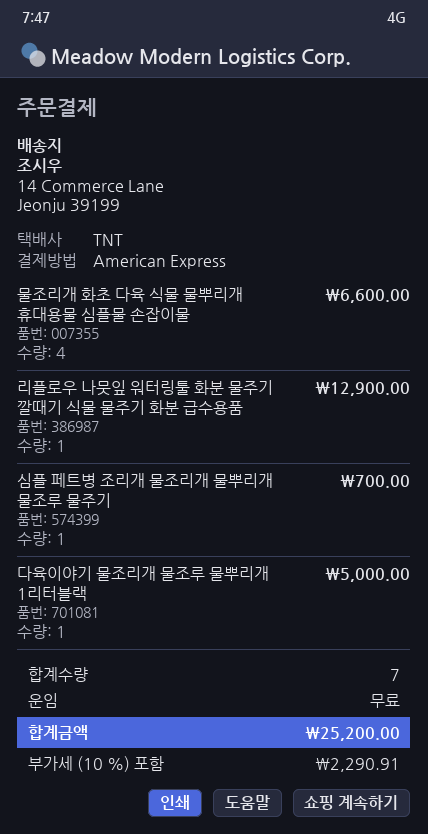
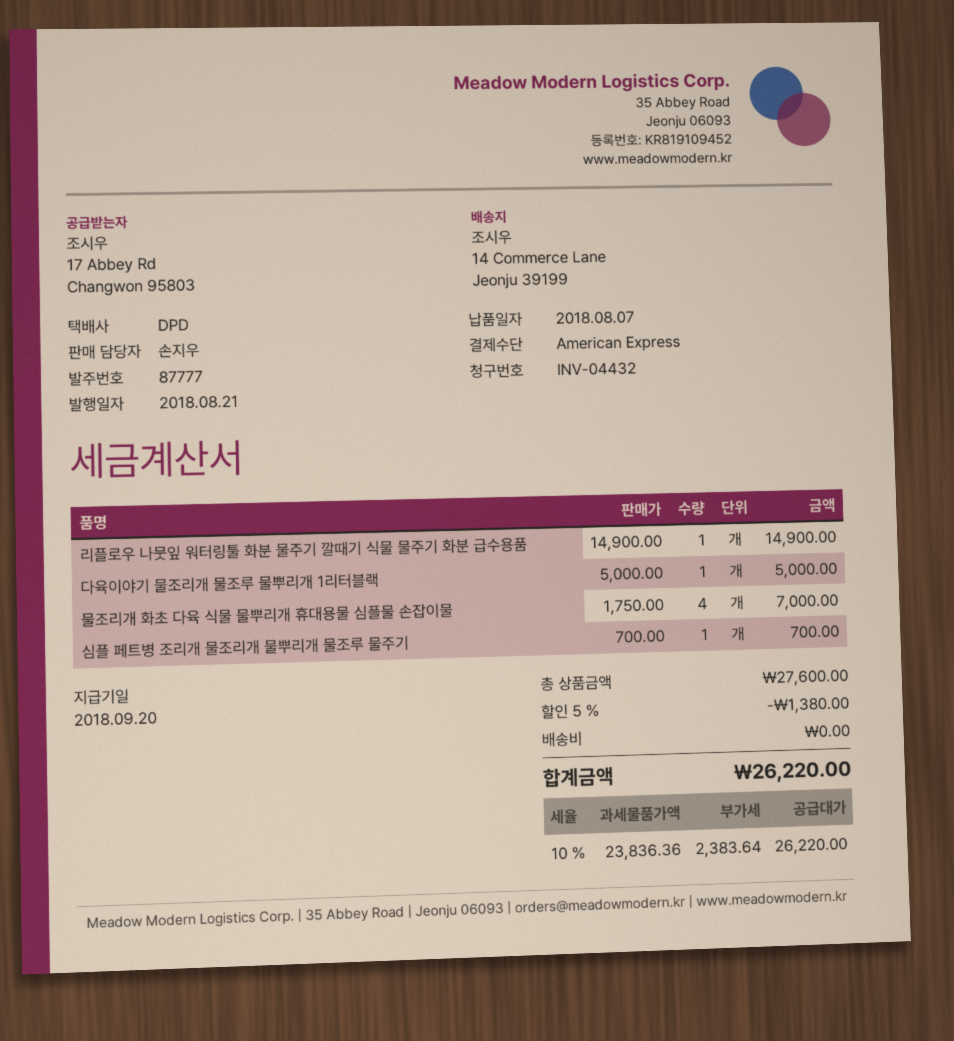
shipping method: TNT -> DPD
물조리개 화초 다육 식물 물뿌리개 휴대용물 심플물 손잡이물: 4 for 6600.00 -> 4 for 7000.00
리플로우 나뭇잎 워터링툴 화분 물주기 깔때기 식물 물주기 화분 급수용품: 1 for 12900.00 -> 1 for 14900.00
discount: none -> 5% = 1380.00
tax: 10% = 2290.91 -> 10% = 2383.64
total: 25200.00 -> 26220.00

